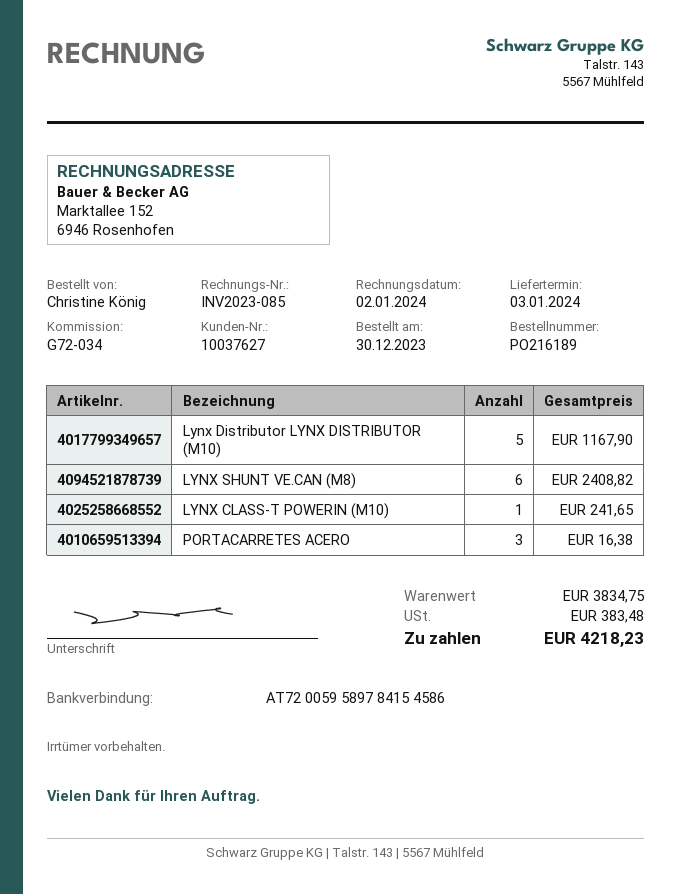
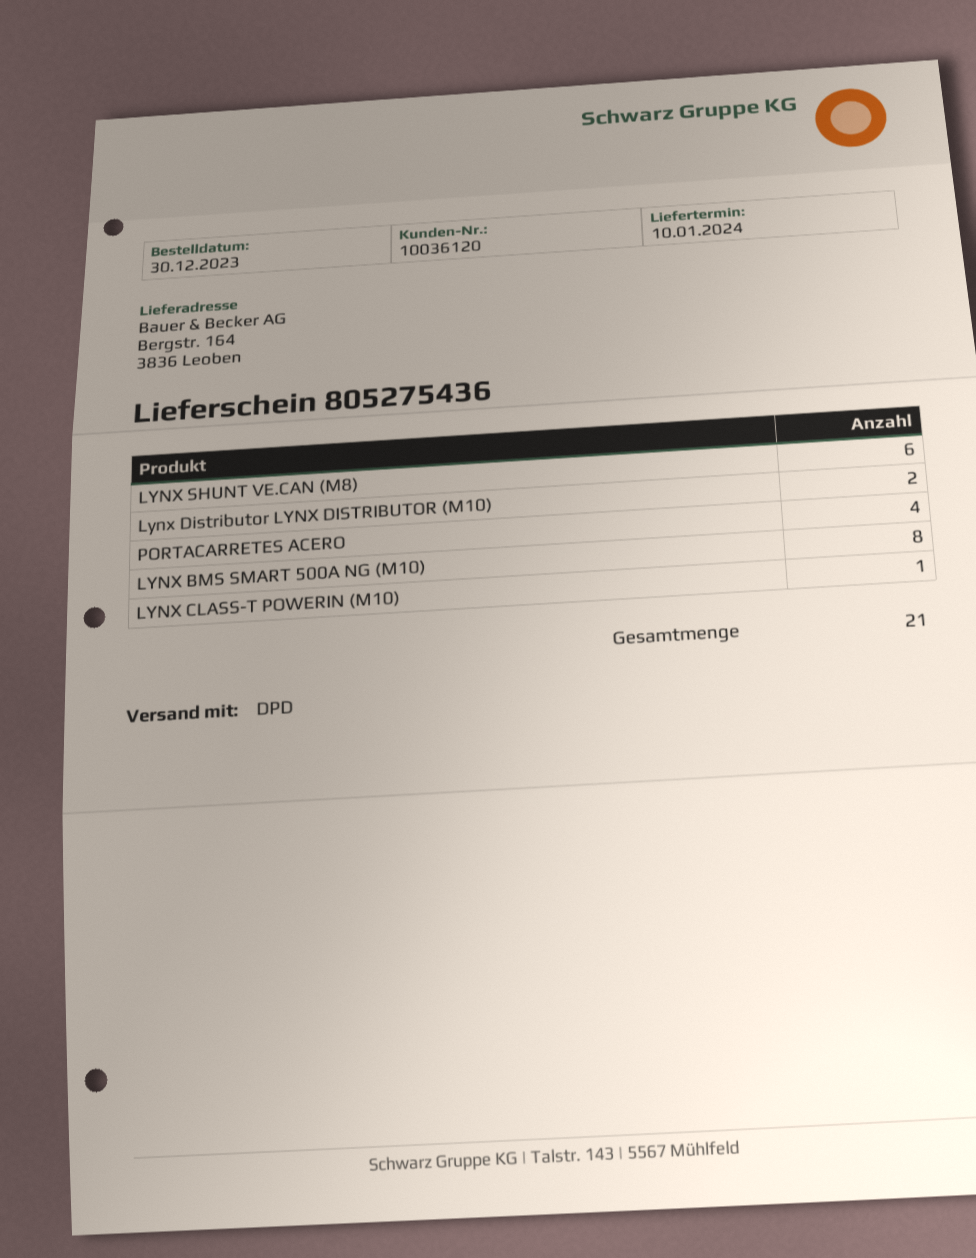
delivery date: 2024-01-03 -> 2024-01-10
customer number: 10037627 -> 10036120
Lynx Distributor LYNX DISTRIBUTOR (M10): 5 -> 2
PORTACARRETES ACERO: 3 -> 4
LYNX BMS SMART 500A NG (M10): none -> 8

